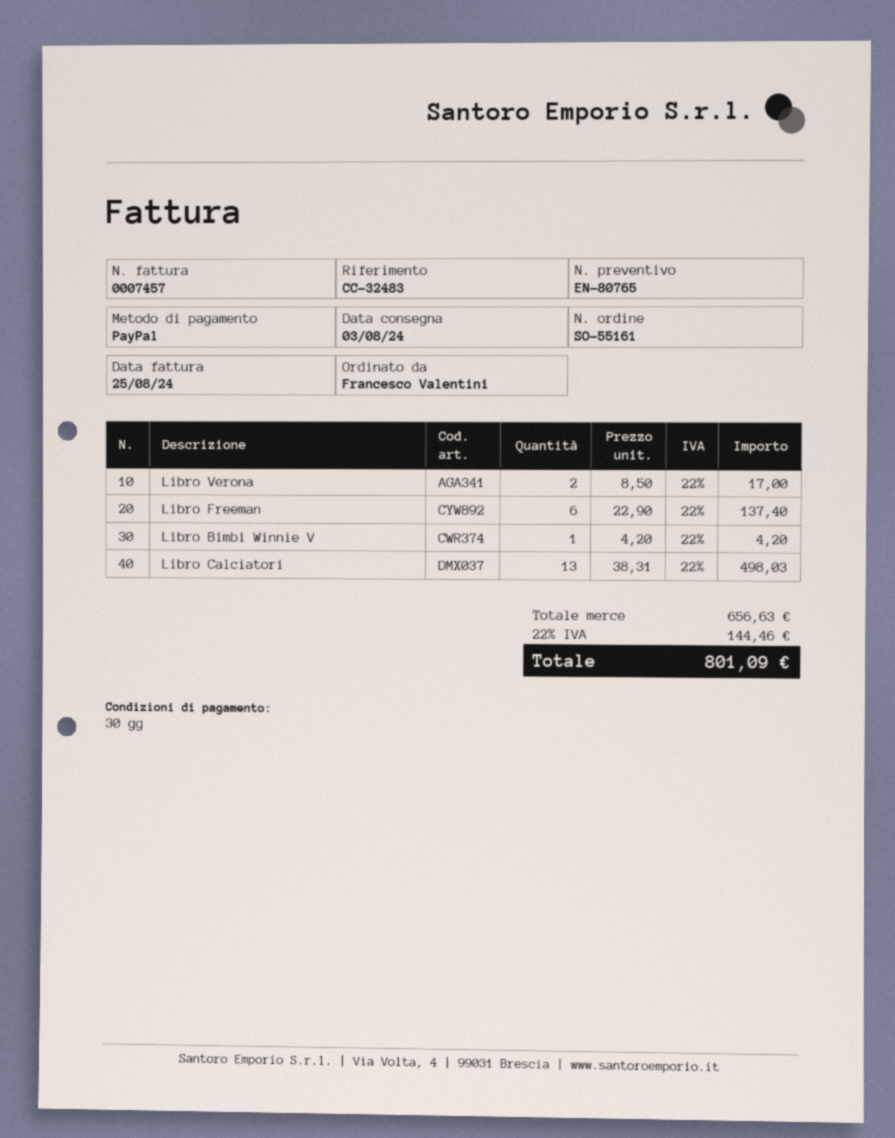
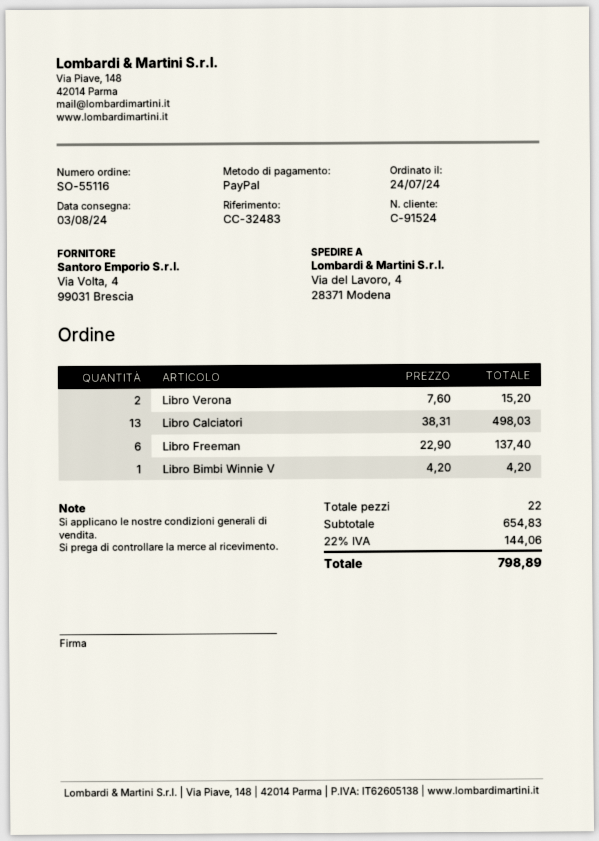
order number: SO-55161 -> SO-55116
Libro Verona: 2 x 8.50 = 17.00 -> 2 x 7.60 = 15.20
subtotal: 656.63 -> 654.83
tax: 22% = 144.46 -> 22% = 144.06
total: 801.09 -> 798.89

